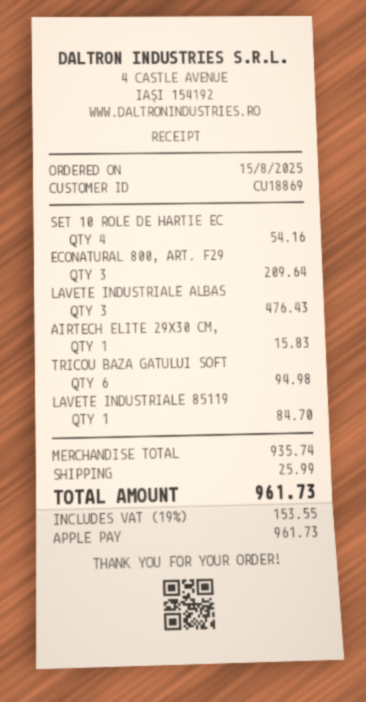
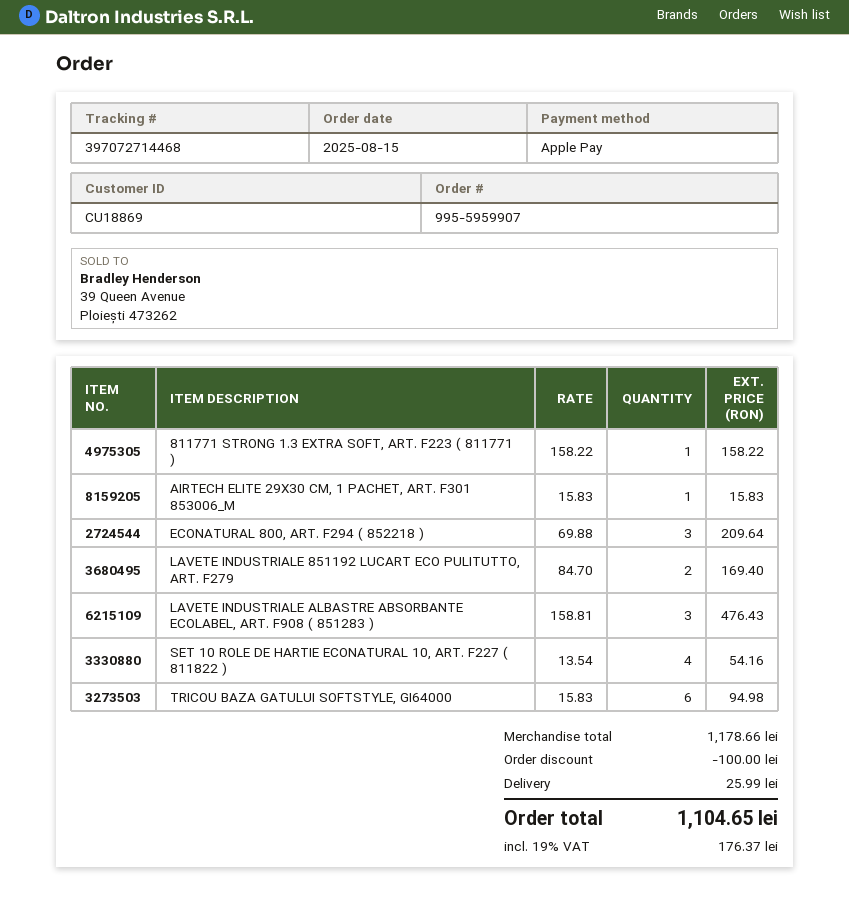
LAVETE INDUSTRIALE 85119: 1 for 84.70 -> 2 for 169.40
811771 STRONG 1.3 EXTRA SOFT, ART. F223 ( 811771 ): none -> 1 for 158.22
subtotal: 935.74 -> 1178.66
discount: none -> 100.00
tax: 19% = 153.55 -> 19% = 176.37
total: 961.73 -> 1104.65

